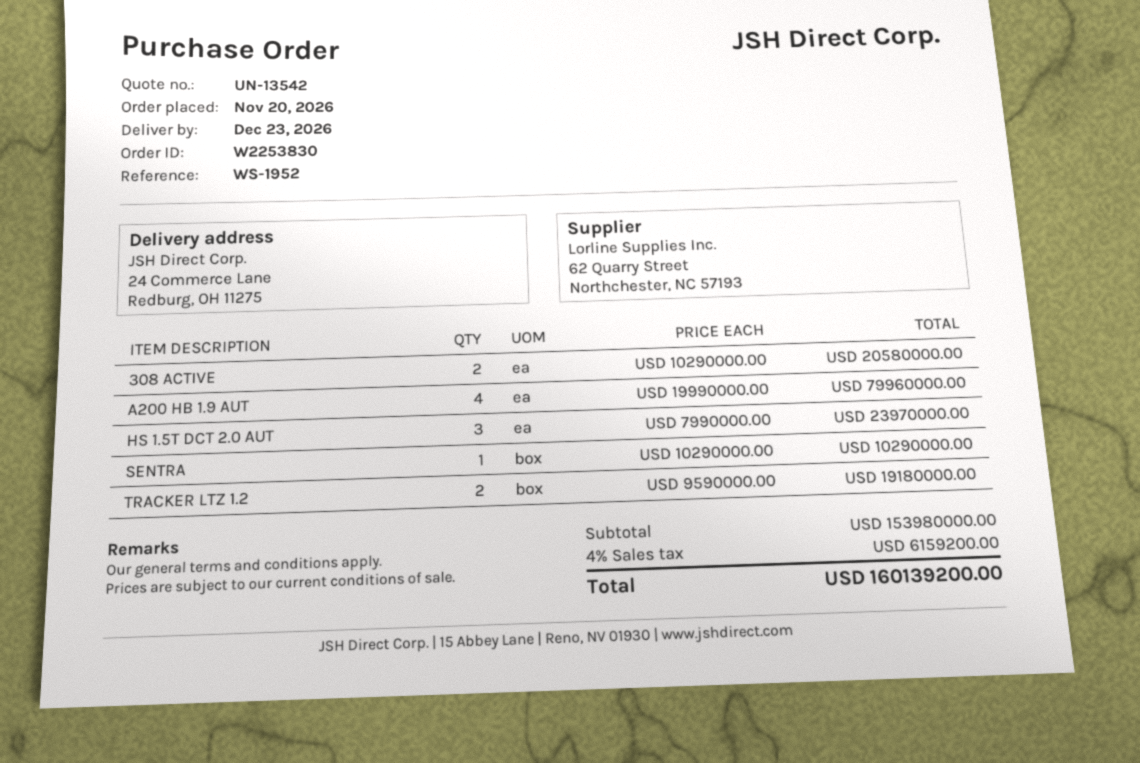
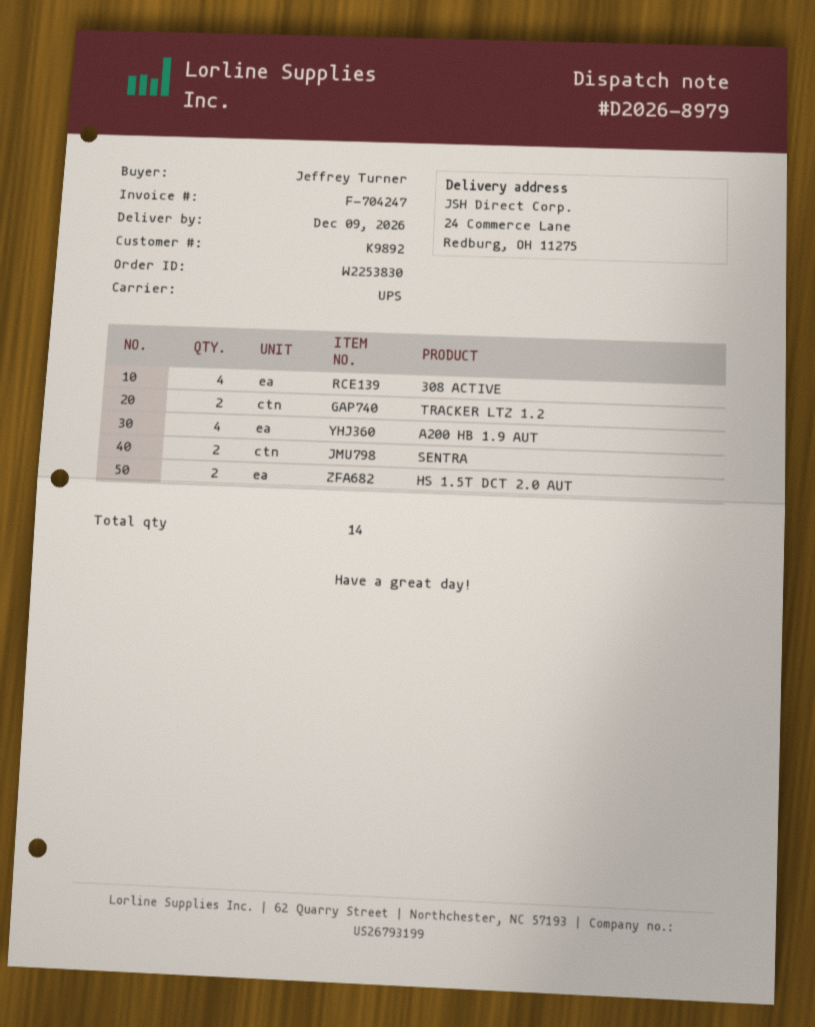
delivery date: 2026-12-23 -> 2026-12-09
308 ACTIVE: 2 -> 4
HS 1.5T DCT 2.0 AUT: 3 -> 2
SENTRA: 1 -> 2

